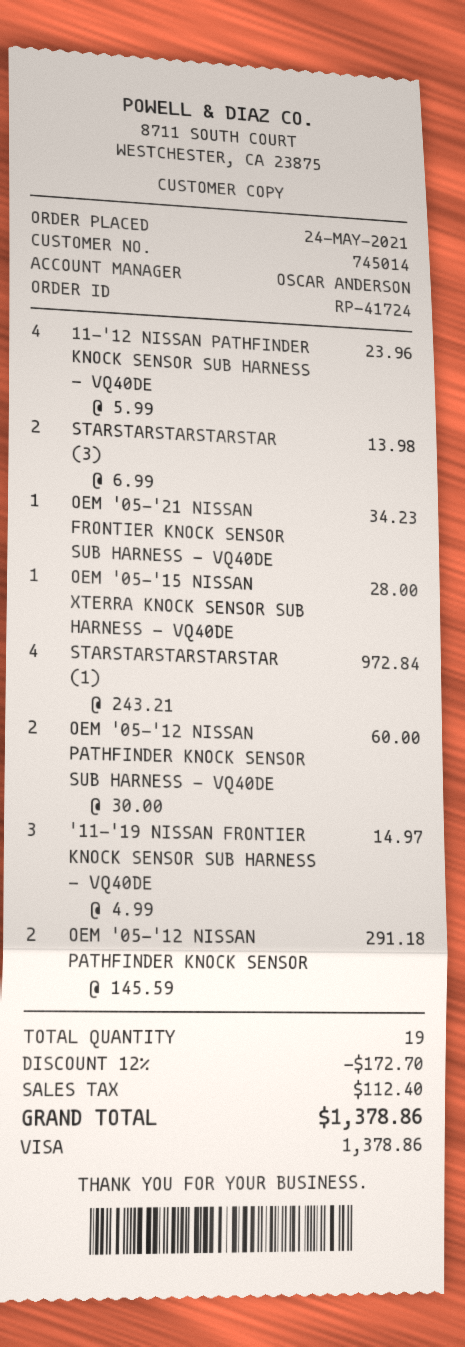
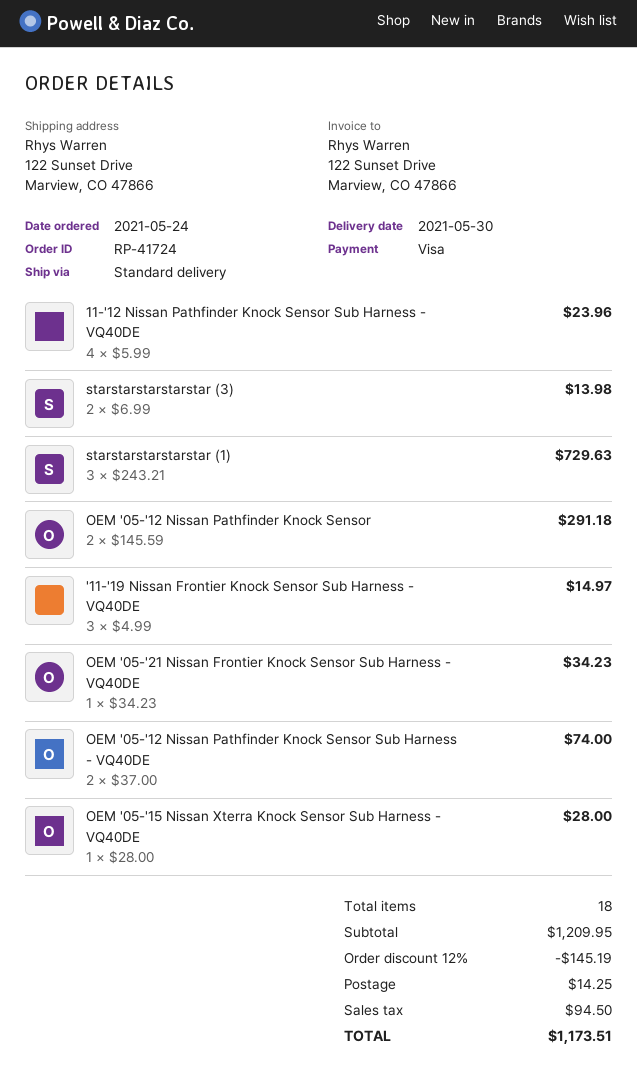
STARSTARSTARSTARSTAR (1): 4 x 243.21 = 972.84 -> 3 x 243.21 = 729.63
OEM '05-'12 NISSAN PATHFINDER KNOCK SENSOR SUB HARNESS - VQ40DE: 2 x 30.00 = 60.00 -> 2 x 37.00 = 74.00
total quantity: 19 -> 18
discount: 12% = 172.70 -> 12% = 145.19
shipping: none -> 14.25
tax: 112.40 -> 94.50
total: 1378.86 -> 1173.51

